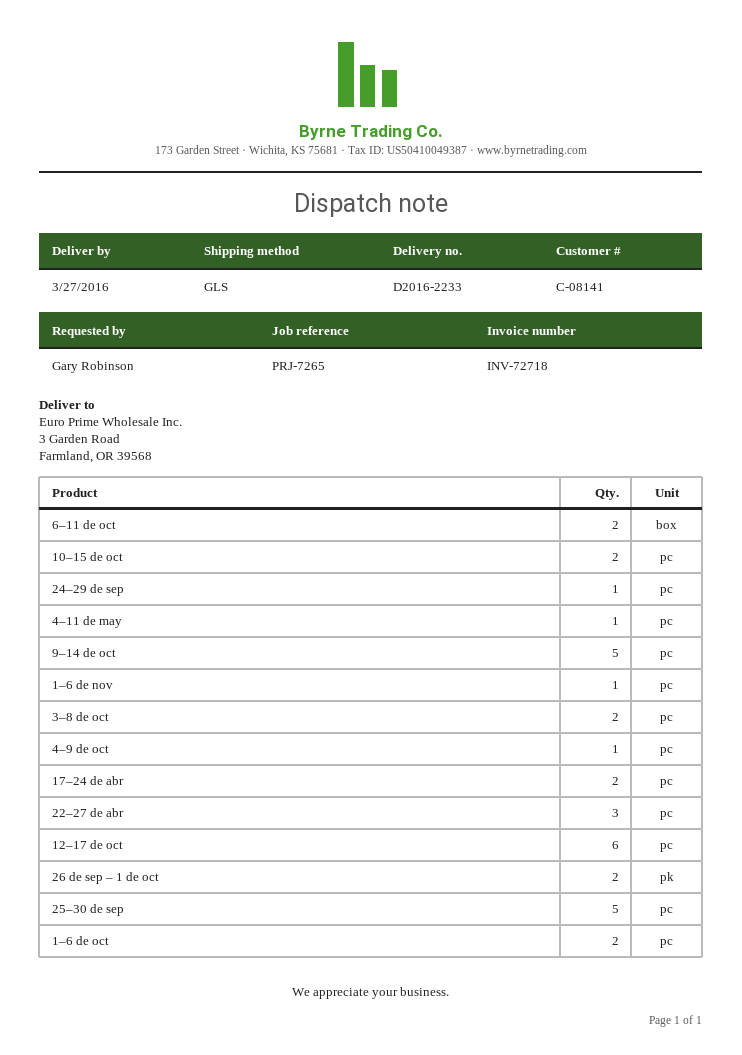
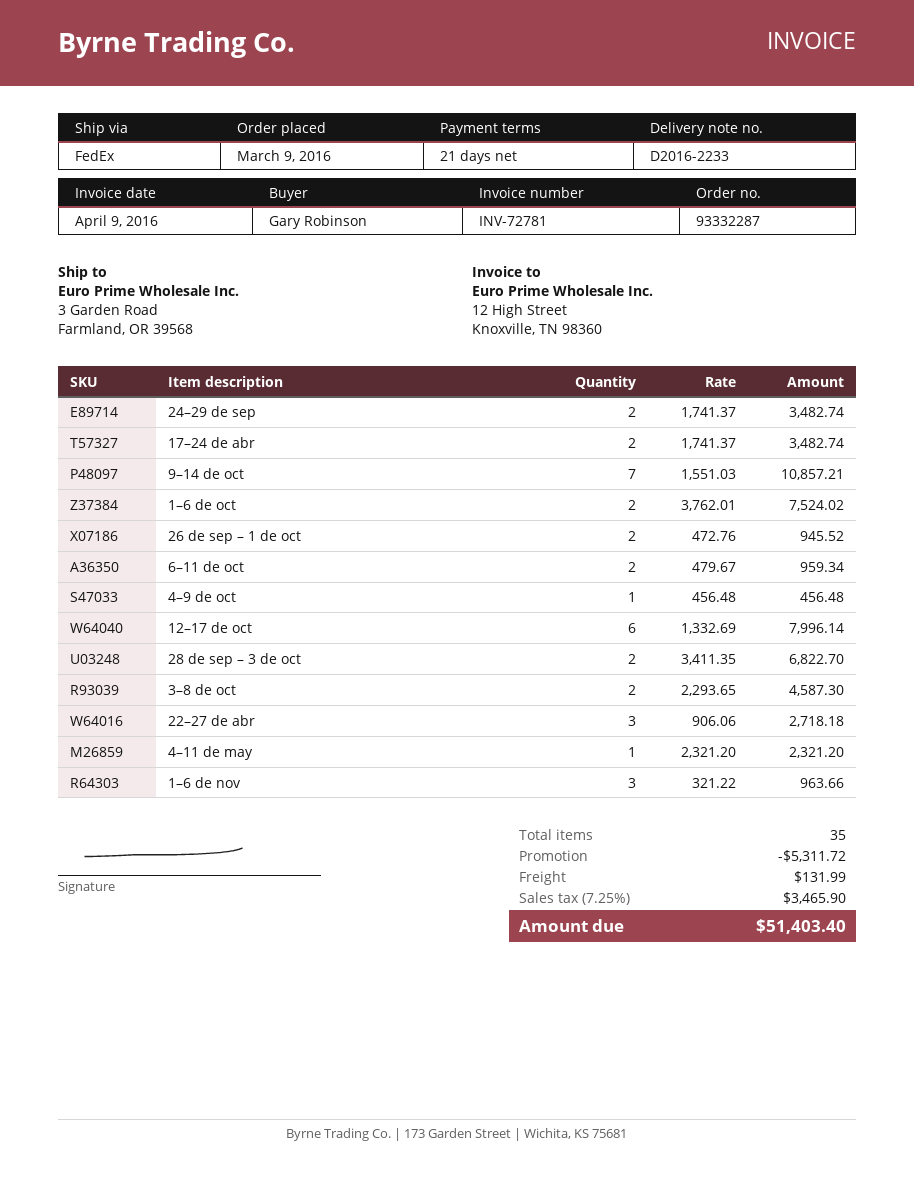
invoice number: INV-72718 -> INV-72781
shipping method: GLS -> FedEx
10–15 de oct: 2 -> none
24–29 de sep: 1 -> 2
9–14 de oct: 5 -> 7
1–6 de nov: 1 -> 3
25–30 de sep: 5 -> none
28 de sep – 3 de oct: none -> 2

